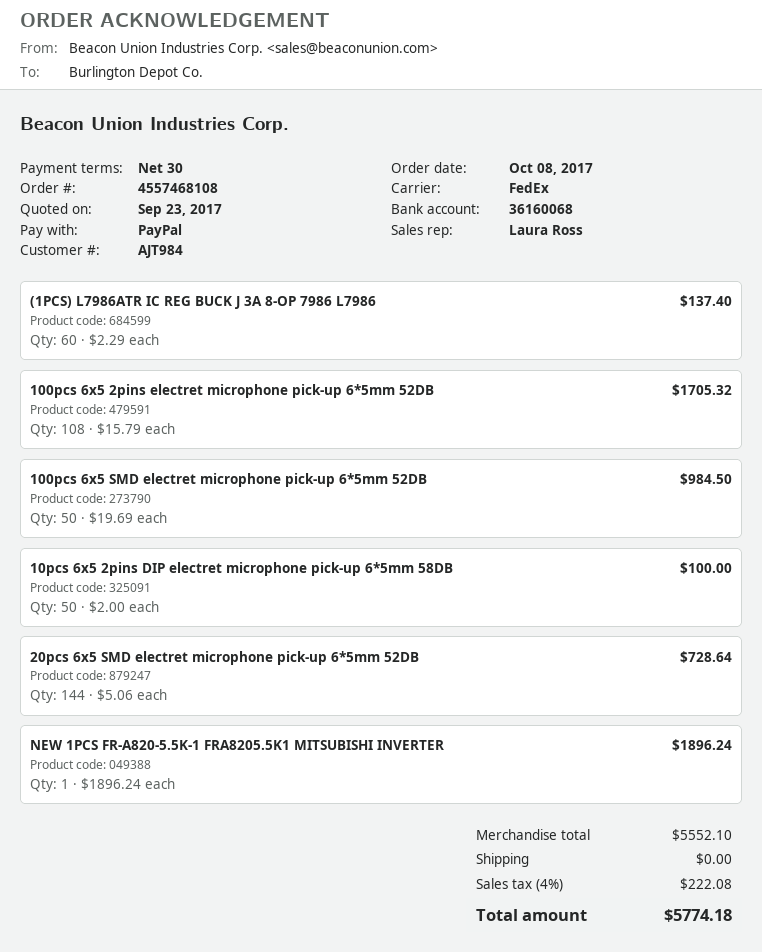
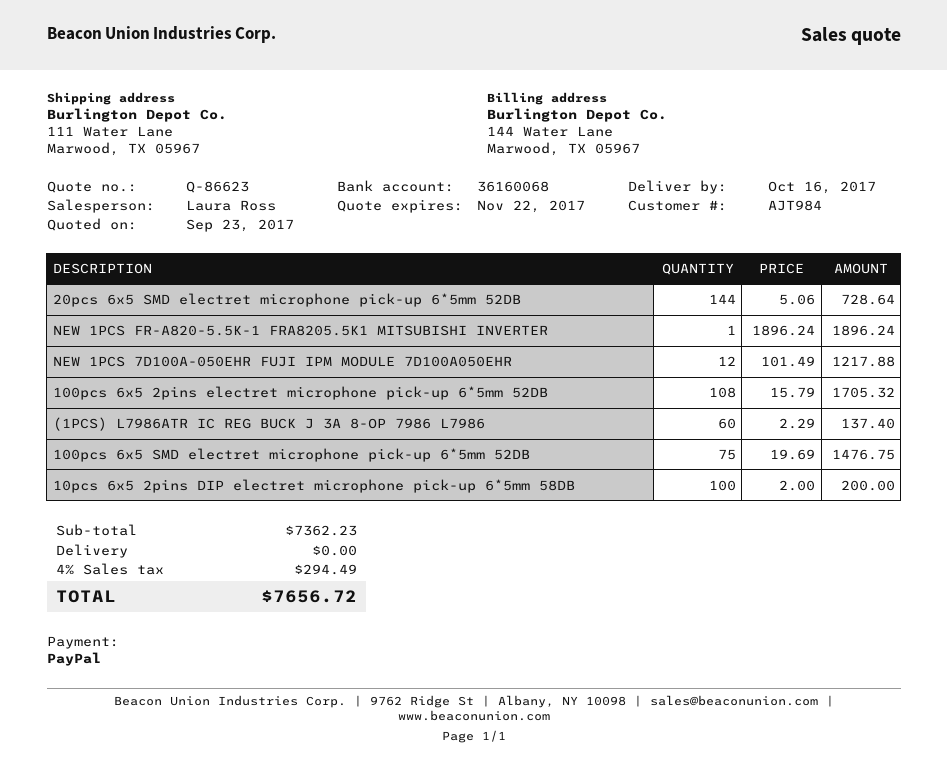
100pcs 6x5 SMD electret microphone pick-up 6*5mm 52DB: 50 x 19.69 = 984.50 -> 75 x 19.69 = 1476.75
10pcs 6x5 2pins DIP electret microphone pick-up 6*5mm 58DB: 50 x 2.00 = 100.00 -> 100 x 2.00 = 200.00
NEW 1PCS 7D100A-050EHR FUJI IPM MODULE 7D100A050EHR: none -> 12 x 101.49 = 1217.88
subtotal: 5552.10 -> 7362.23
tax: 4% = 222.08 -> 4% = 294.49
total: 5774.18 -> 7656.72

